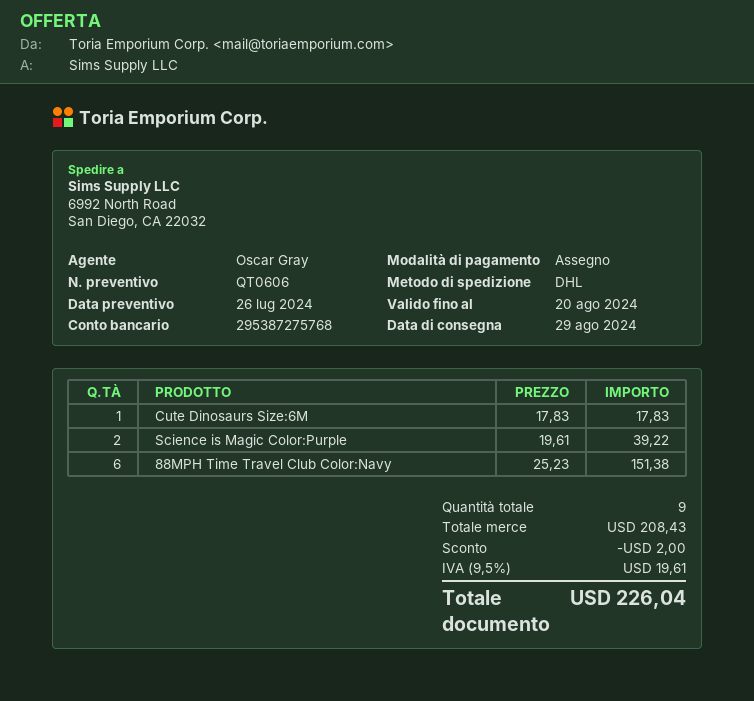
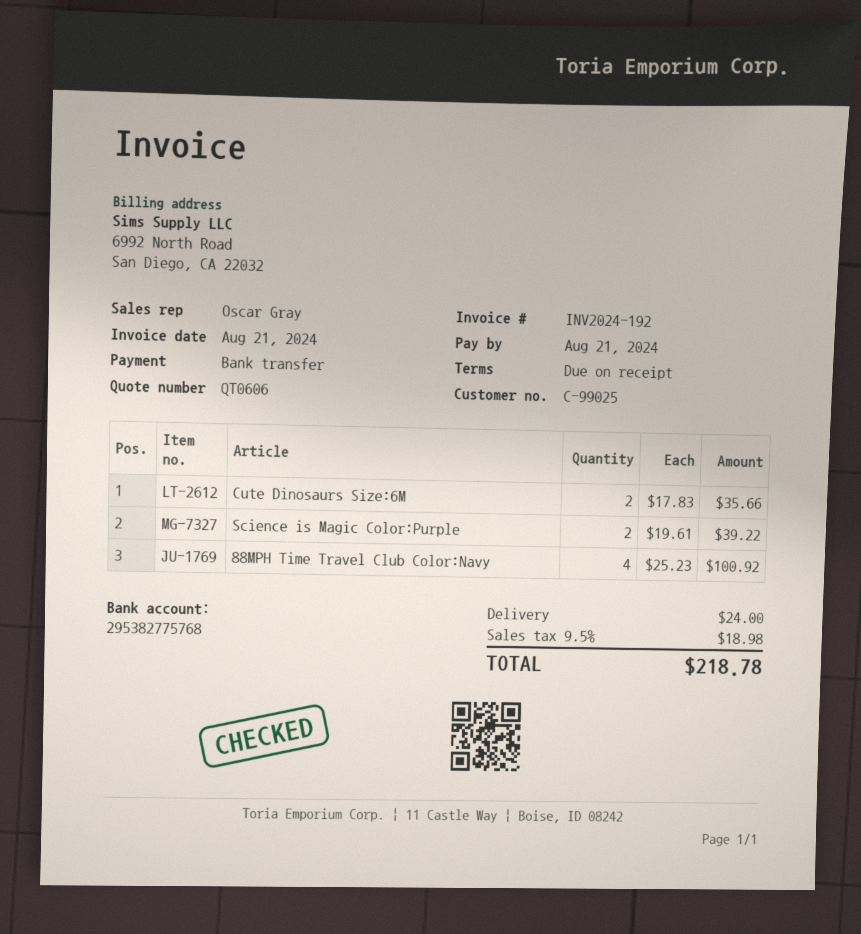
payment method: cheque -> bank transfer
bank account: 295387275768 -> 295382775768
Cute Dinosaurs Size:6M: 1 x 17.83 = 17.83 -> 2 x 17.83 = 35.66
88MPH Time Travel Club Color:Navy: 6 x 25.23 = 151.38 -> 4 x 25.23 = 100.92
discount: 2.00 -> none
shipping: none -> 24.00
tax: 9.5% = 19.61 -> 9.5% = 18.98
total: 226.04 -> 218.78

